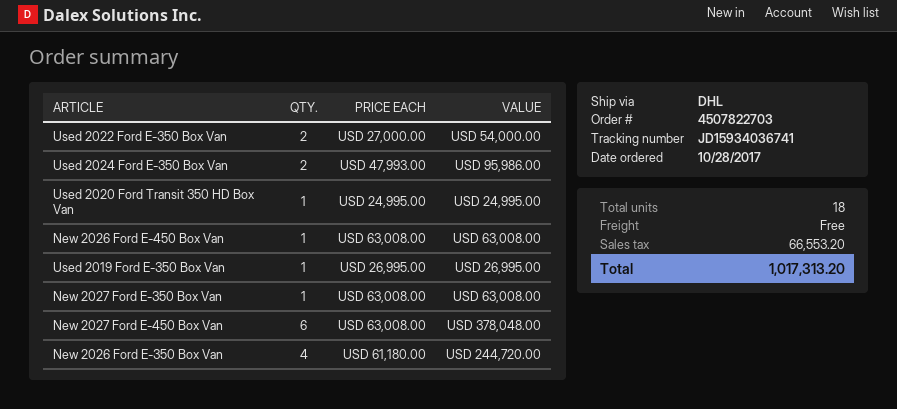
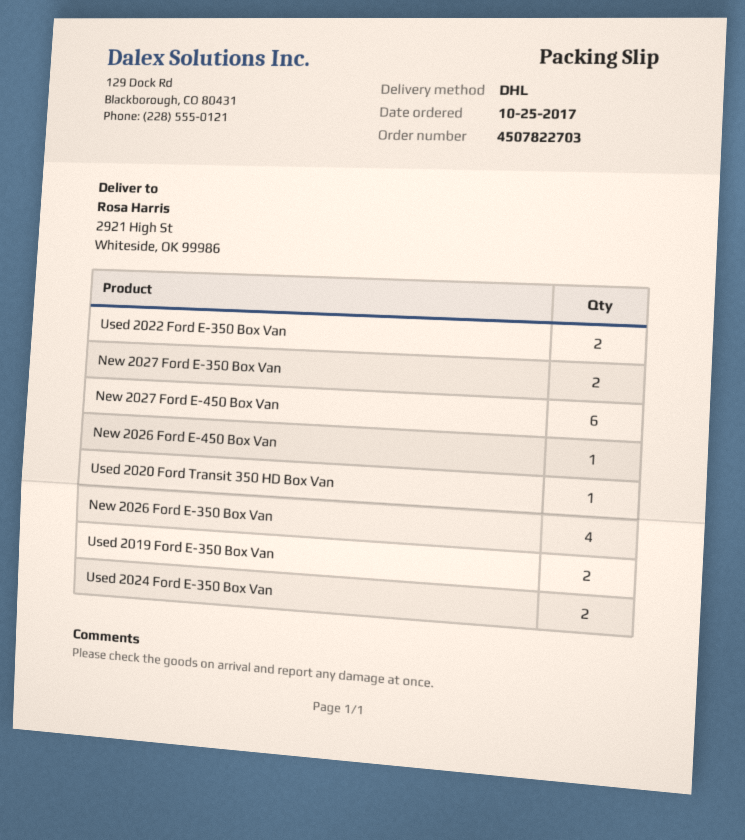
order date: 2017-10-28 -> 2017-10-25
Used 2019 Ford E-350 Box Van: 1 -> 2
New 2027 Ford E-350 Box Van: 1 -> 2

